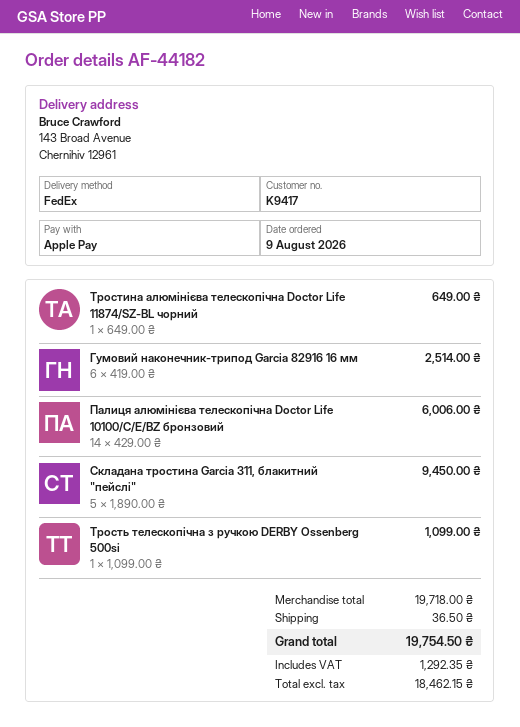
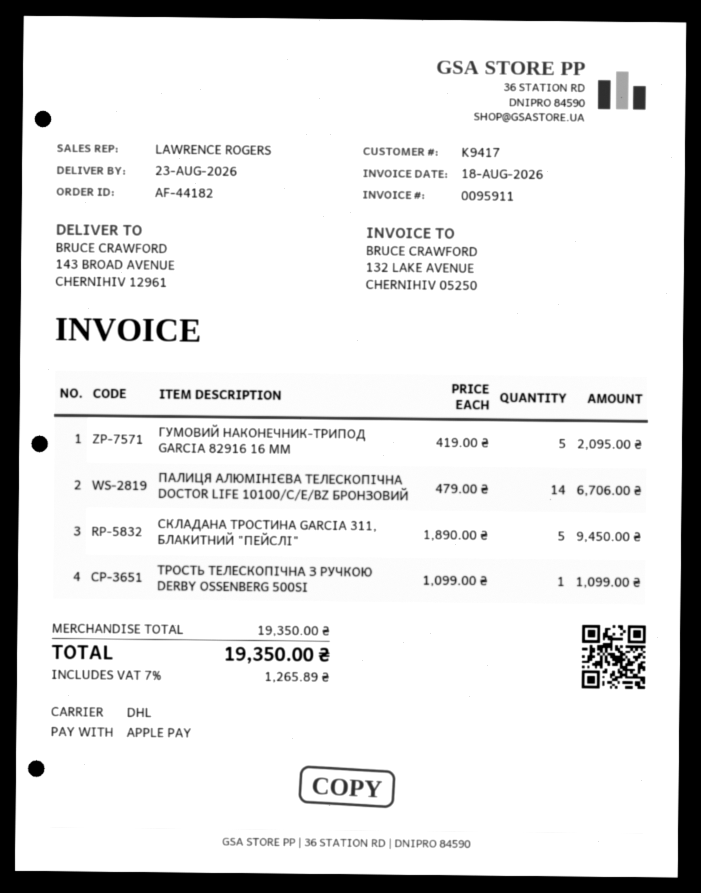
shipping method: FedEx -> DHL
Тростина алюмінієва телескопічна Doctor Life 11874/SZ-BL чорний: 1 x 649.00 = 649.00 -> none
Гумовий наконечник-трипод Garcia 82916 16 мм: 6 x 419.00 = 2514.00 -> 5 x 419.00 = 2095.00
Палиця алюмінієва телескопічна Doctor Life 10100/C/E/BZ бронзовий: 14 x 429.00 = 6006.00 -> 14 x 479.00 = 6706.00
subtotal: 19718.00 -> 19350.00
shipping: 36.50 -> none
tax: 1292.35 -> 1265.89
total: 19754.50 -> 19350.00

